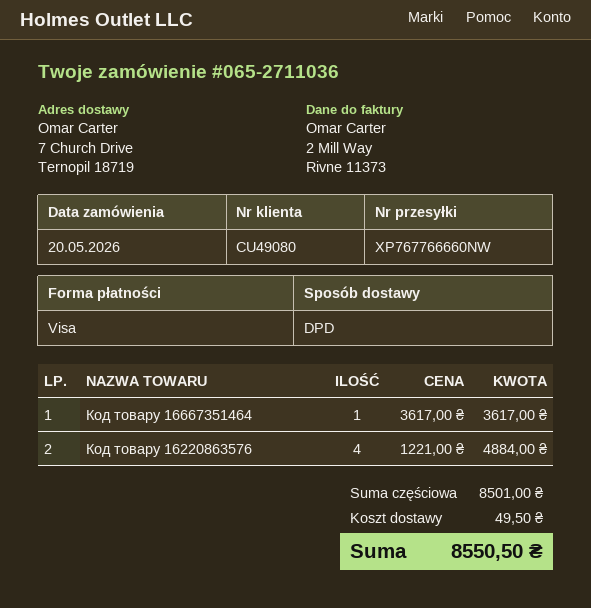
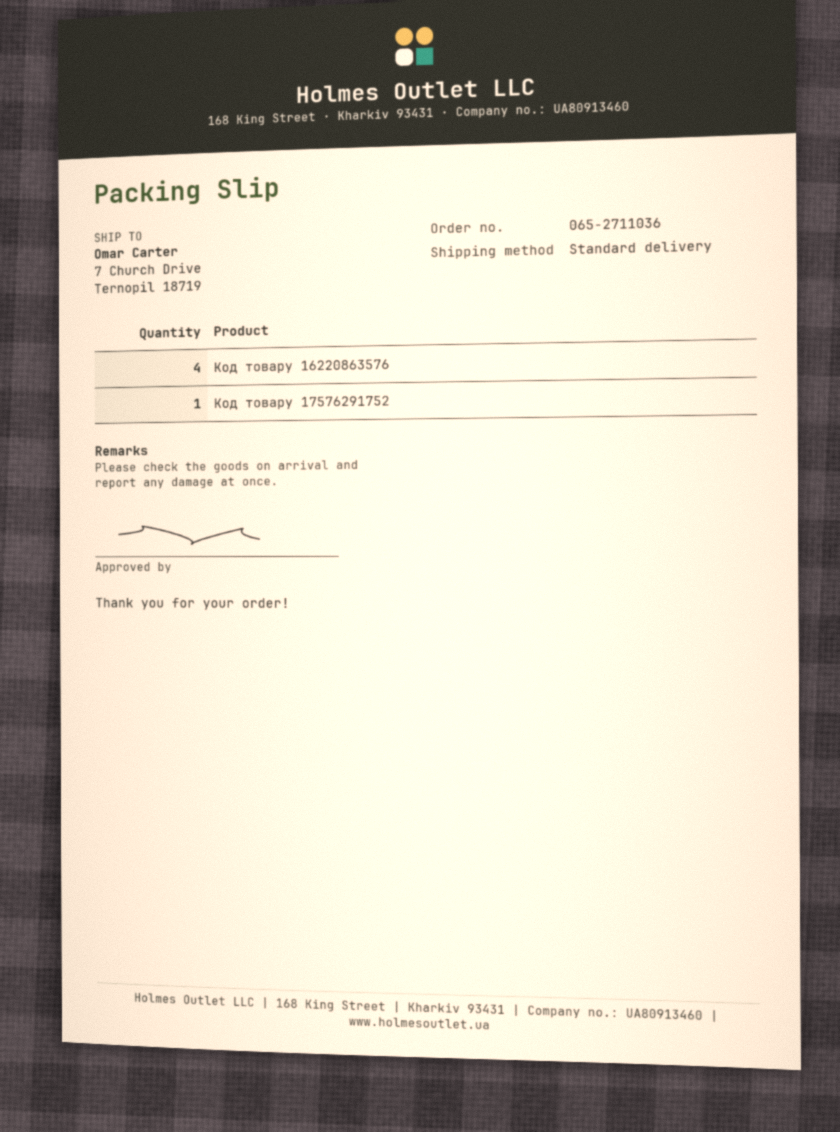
shipping method: DPD -> standard
Код товару 16667351464: 1 -> none
Код товару 17576291752: none -> 1

